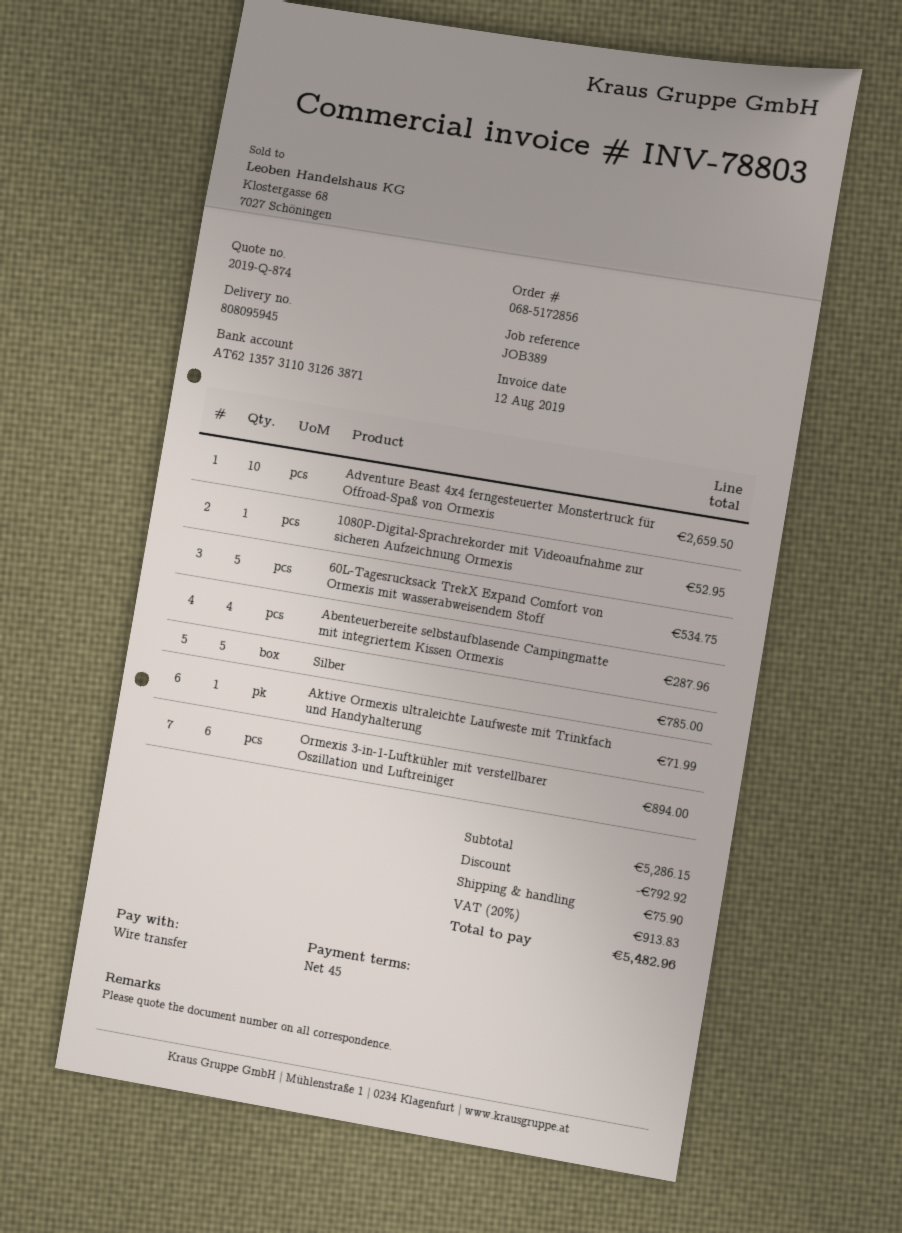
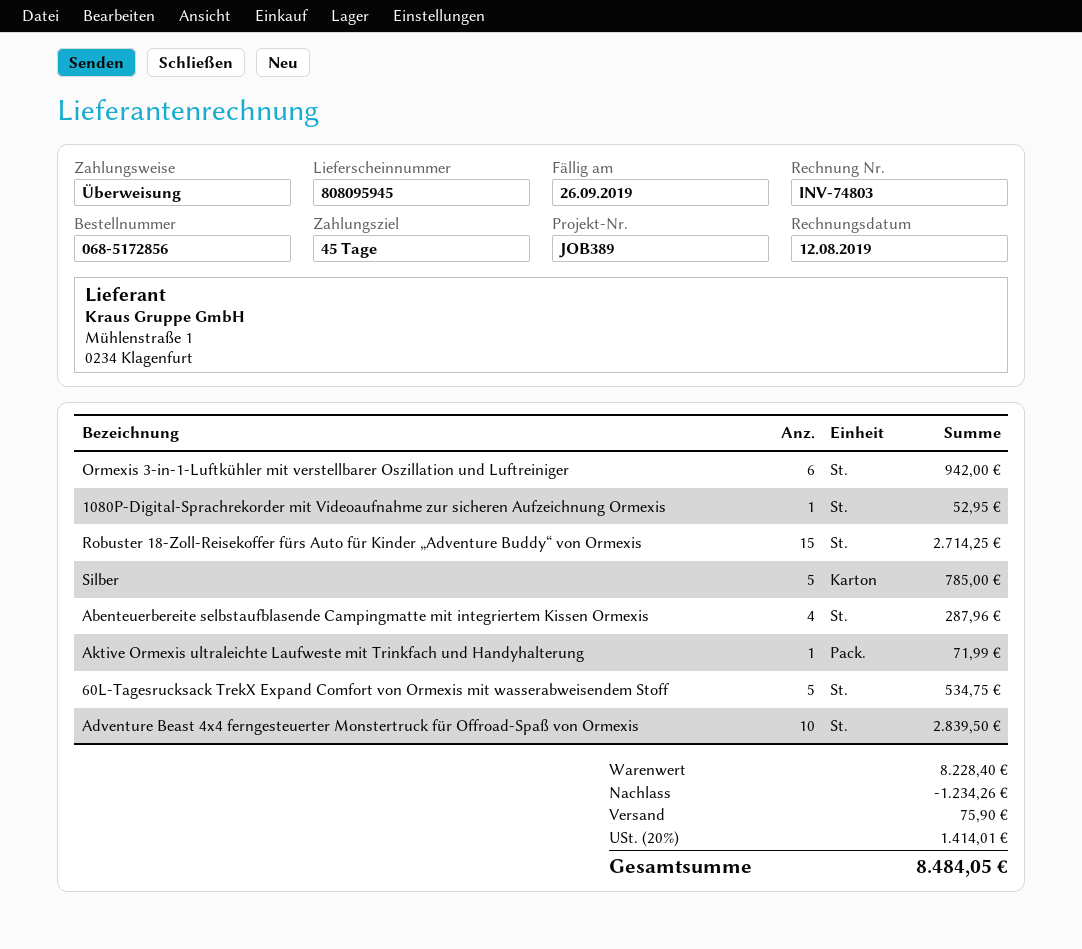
invoice number: INV-78803 -> INV-74803
Adventure Beast 4x4 ferngesteuerter Monstertruck für Offroad-Spaß von Ormexis: 10 for 2659.50 -> 10 for 2839.50
Ormexis 3-in-1-Luftkühler mit verstellbarer Oszillation und Luftreiniger: 6 for 894.00 -> 6 for 942.00
Robuster 18-Zoll-Reisekoffer fürs Auto für Kinder „Adventure Buddy“ von Ormexis: none -> 15 for 2714.25
subtotal: 5286.15 -> 8228.40
discount: 792.92 -> 1234.26
tax: 20% = 913.83 -> 20% = 1414.01
total: 5482.96 -> 8484.05

